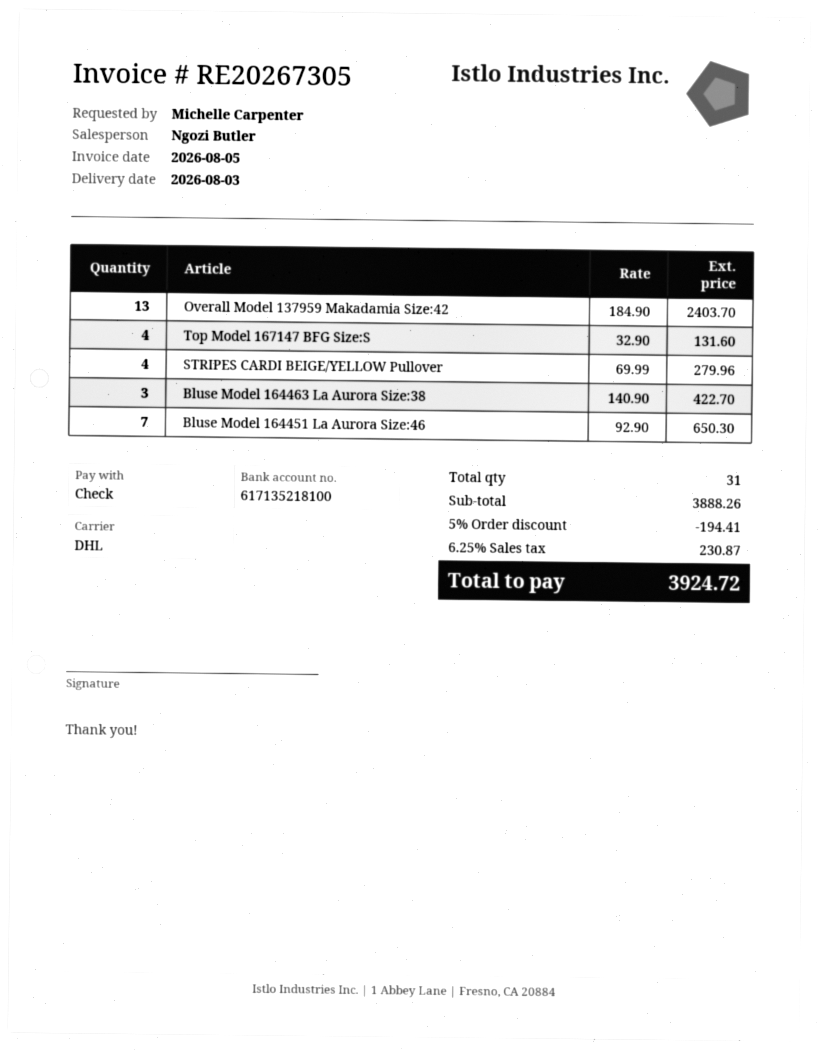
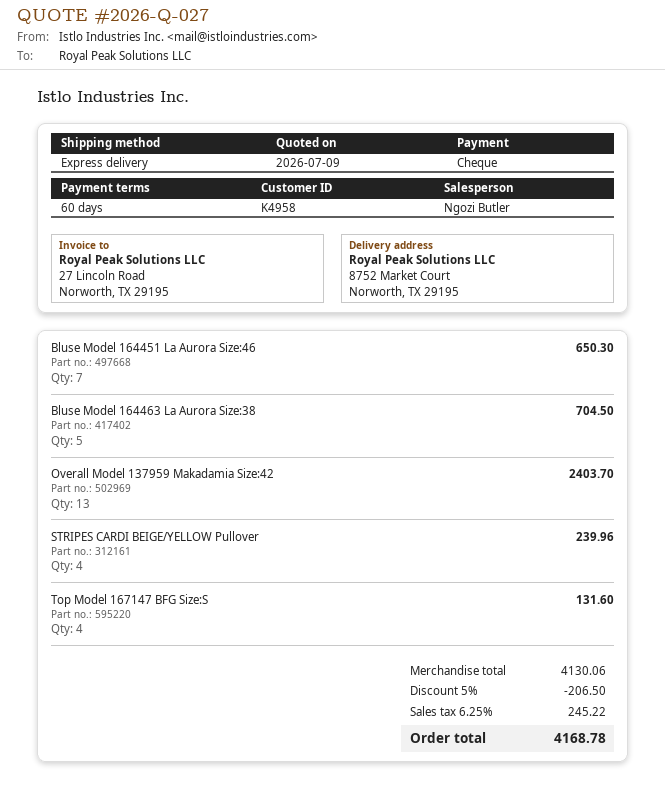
shipping method: DHL -> express
STRIPES CARDI BEIGE/YELLOW Pullover: 4 for 279.96 -> 4 for 239.96
Bluse Model 164463 La Aurora Size:38: 3 for 422.70 -> 5 for 704.50
subtotal: 3888.26 -> 4130.06
discount: 5% = 194.41 -> 5% = 206.50
tax: 6.25% = 230.87 -> 6.25% = 245.22
total: 3924.72 -> 4168.78

